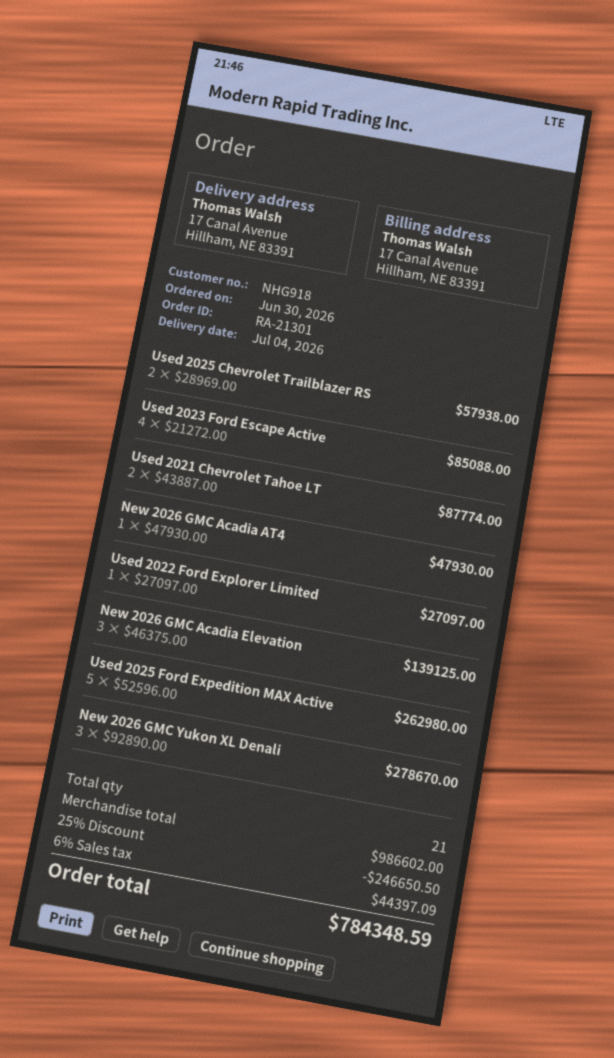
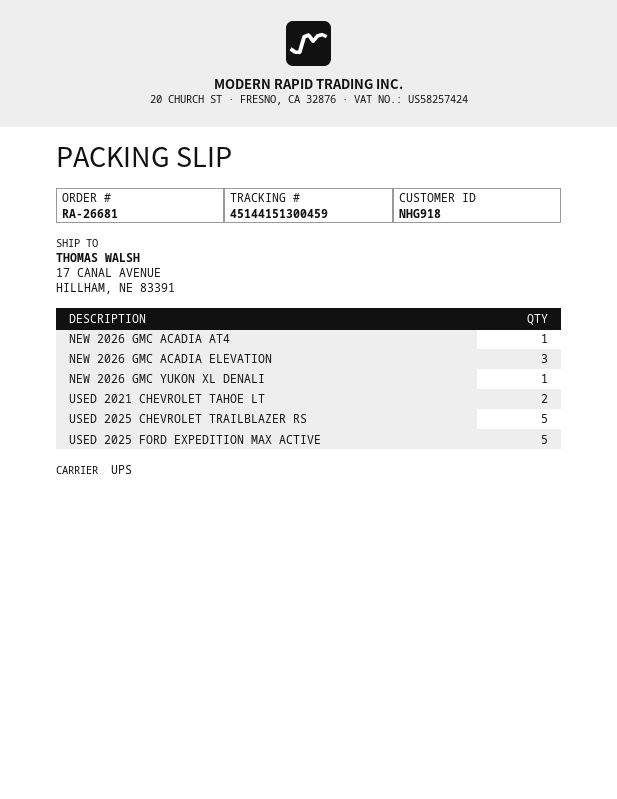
order number: RA-21301 -> RA-26681
Used 2025 Chevrolet Trailblazer RS: 2 -> 5
Used 2023 Ford Escape Active: 4 -> none
Used 2022 Ford Explorer Limited: 1 -> none
New 2026 GMC Yukon XL Denali: 3 -> 1

